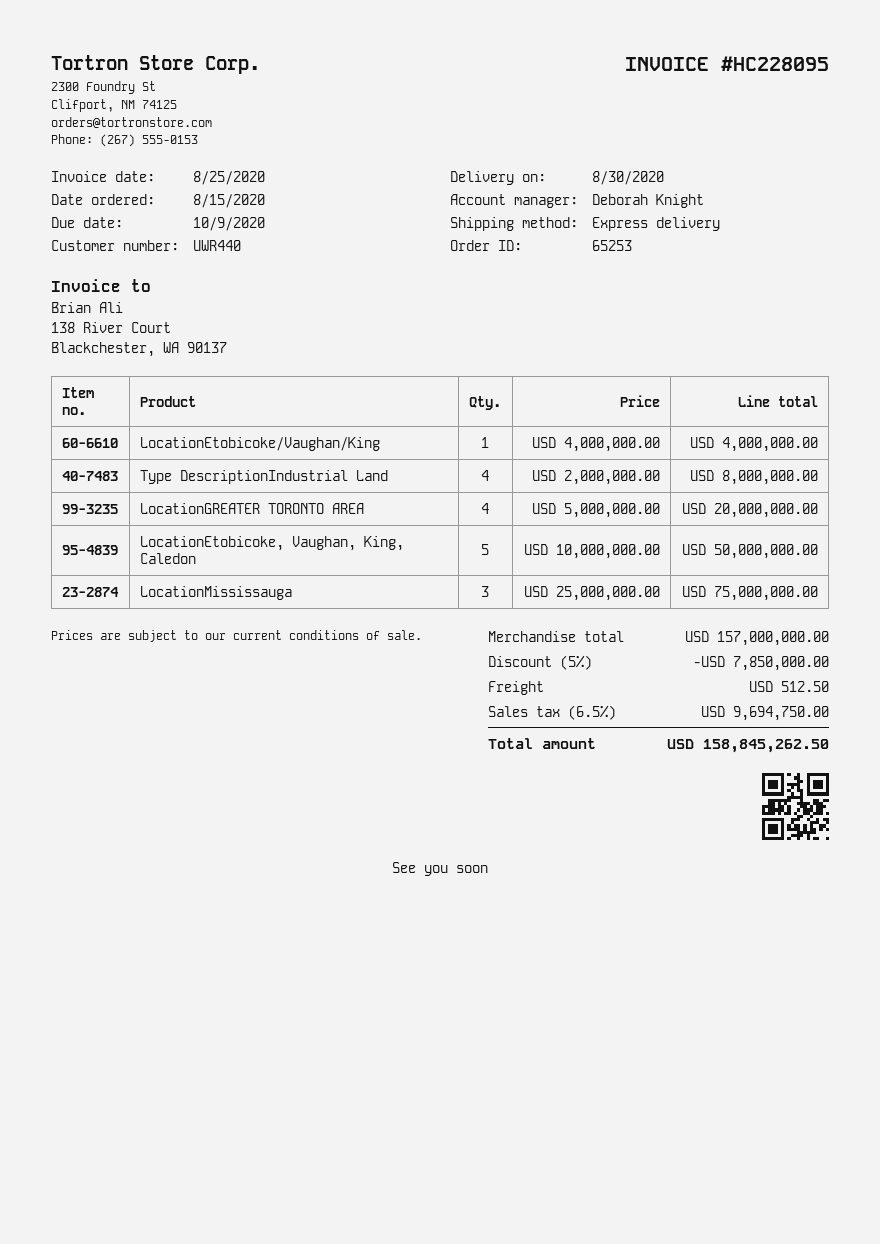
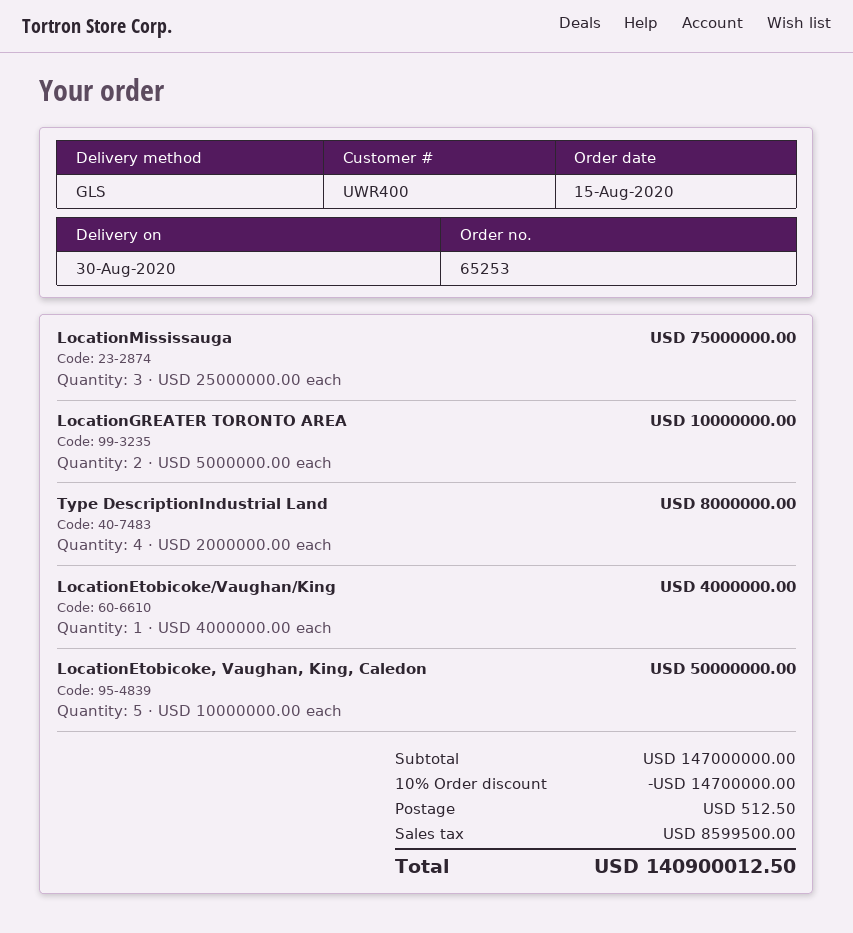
customer number: UWR440 -> UWR400
shipping method: express -> GLS
LocationGREATER TORONTO AREA: 4 x 5000000.00 = 20000000.00 -> 2 x 5000000.00 = 10000000.00
subtotal: 157000000.00 -> 147000000.00
discount: 5% = 7850000.00 -> 10% = 14700000.00
tax: 9694750.00 -> 8599500.00
total: 158845262.50 -> 140900012.50

